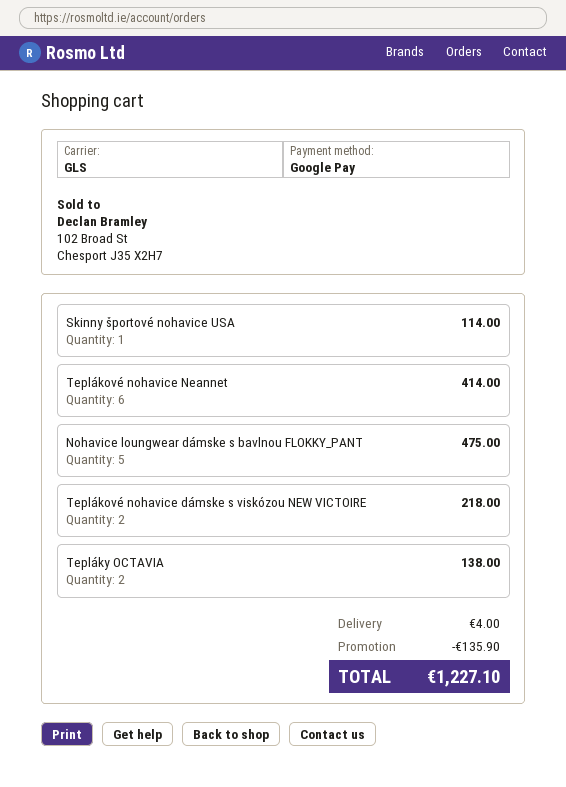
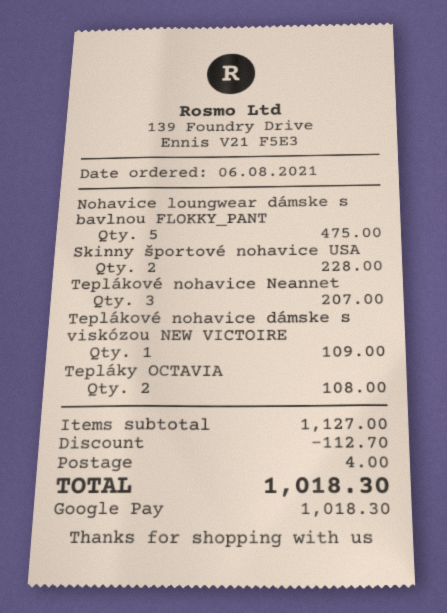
Skinny športové nohavice USA: 1 for 114.00 -> 2 for 228.00
Teplákové nohavice Neannet: 6 for 414.00 -> 3 for 207.00
Teplákové nohavice dámske s viskózou NEW VICTOIRE: 2 for 218.00 -> 1 for 109.00
Tepláky OCTAVIA: 2 for 138.00 -> 2 for 108.00
discount: 135.90 -> 112.70
total: 1227.10 -> 1018.30

